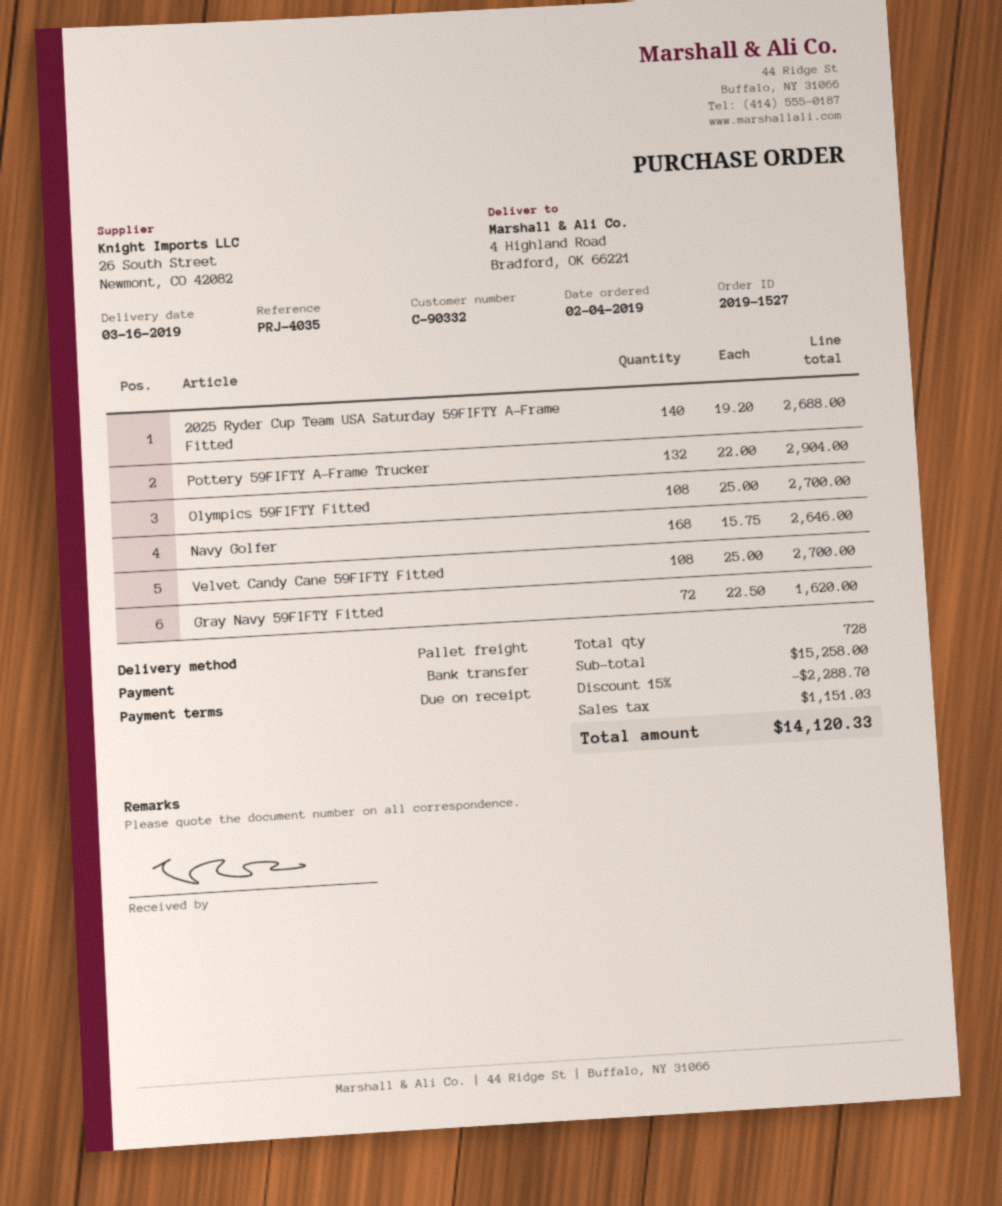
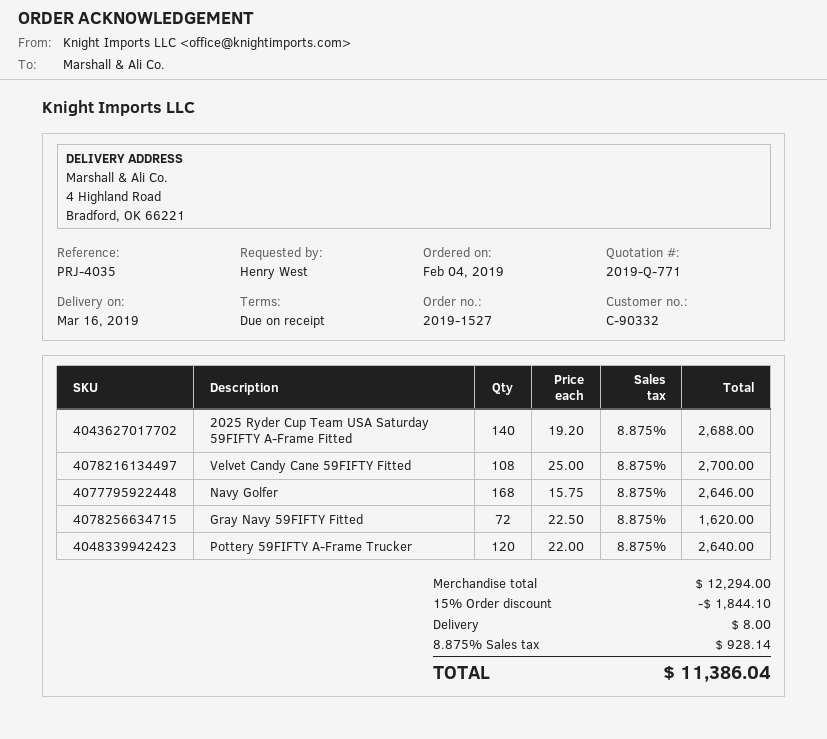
Pottery 59FIFTY A-Frame Trucker: 132 x 22.00 = 2904.00 -> 120 x 22.00 = 2640.00
Olympics 59FIFTY Fitted: 108 x 25.00 = 2700.00 -> none
subtotal: 15258.00 -> 12294.00
discount: 15% = 2288.70 -> 15% = 1844.10
shipping: none -> 8.00
tax: 1151.03 -> 928.14
total: 14120.33 -> 11386.04

